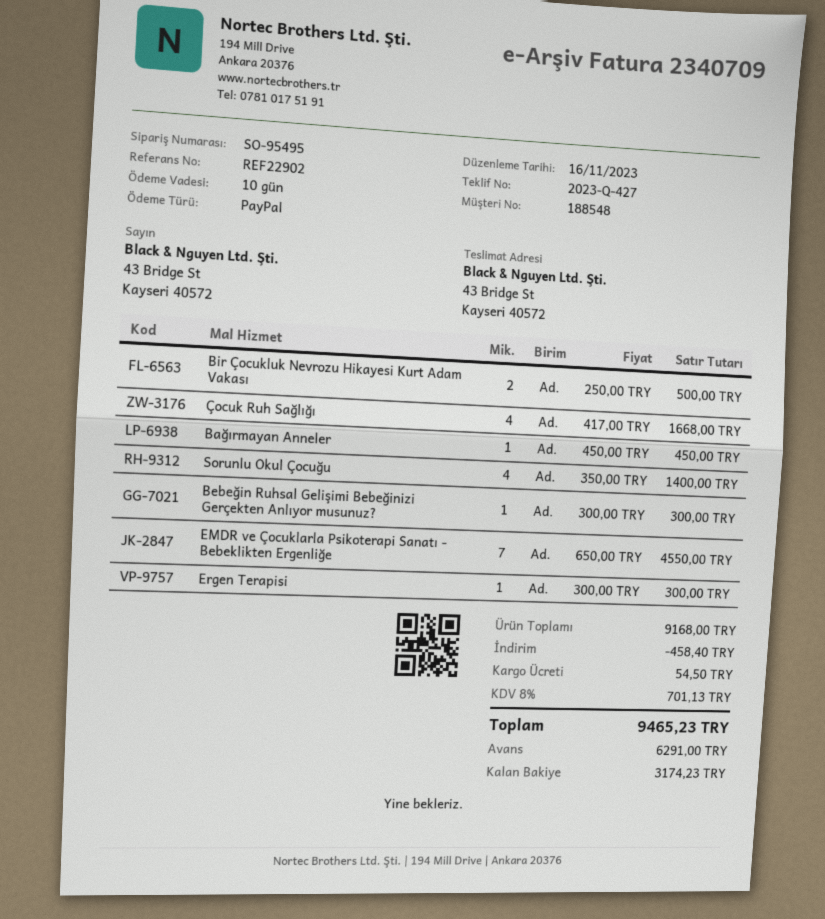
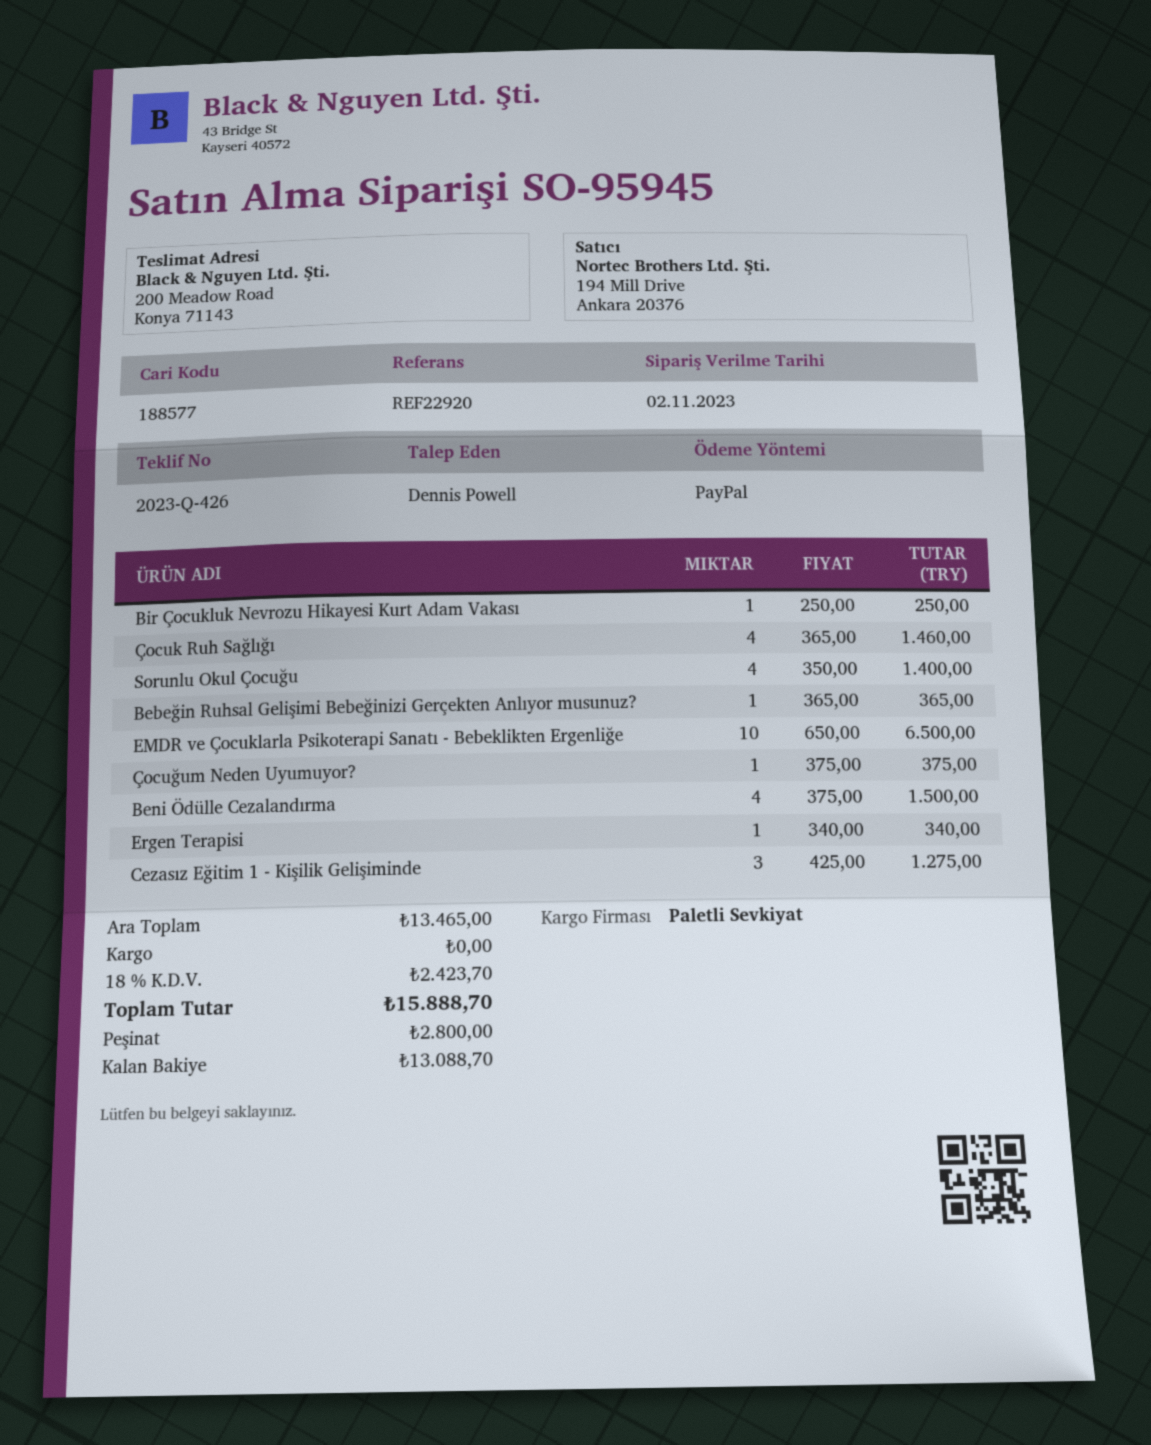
quote number: 2023-Q-427 -> 2023-Q-426
order number: SO-95495 -> SO-95945
customer number: 188548 -> 188577
reference: REF22902 -> REF22920
ship to: 43 Bridge St, Kayseri 40572 -> 200 Meadow Road, Konya 71143
Bir Çocukluk Nevrozu Hikayesi Kurt Adam Vakası: 2 x 250.00 = 500.00 -> 1 x 250.00 = 250.00
Çocuk Ruh Sağlığı: 4 x 417.00 = 1668.00 -> 4 x 365.00 = 1460.00
Bağırmayan Anneler: 1 x 450.00 = 450.00 -> none
Bebeğin Ruhsal Gelişimi Bebeğinizi Gerçekten Anlıyor musunuz?: 1 x 300.00 = 300.00 -> 1 x 365.00 = 365.00
EMDR ve Çocuklarla Psikoterapi Sanatı - Bebeklikten Ergenliğe: 7 x 650.00 = 4550.00 -> 10 x 650.00 = 6500.00
Ergen Terapisi: 1 x 300.00 = 300.00 -> 1 x 340.00 = 340.00
Çocuğum Neden Uyumuyor?: none -> 1 x 375.00 = 375.00
Beni Ödülle Cezalandırma: none -> 4 x 375.00 = 1500.00
Cezasız Eğitim 1 - Kişilik Gelişiminde: none -> 3 x 425.00 = 1275.00
subtotal: 9168.00 -> 13465.00
discount: 458.40 -> none
shipping: 54.50 -> 0.00
tax: 8% = 701.13 -> 18% = 2423.70
total: 9465.23 -> 15888.70
deposit: 6291.00 -> 2800.00
balance: 3174.23 -> 13088.70

